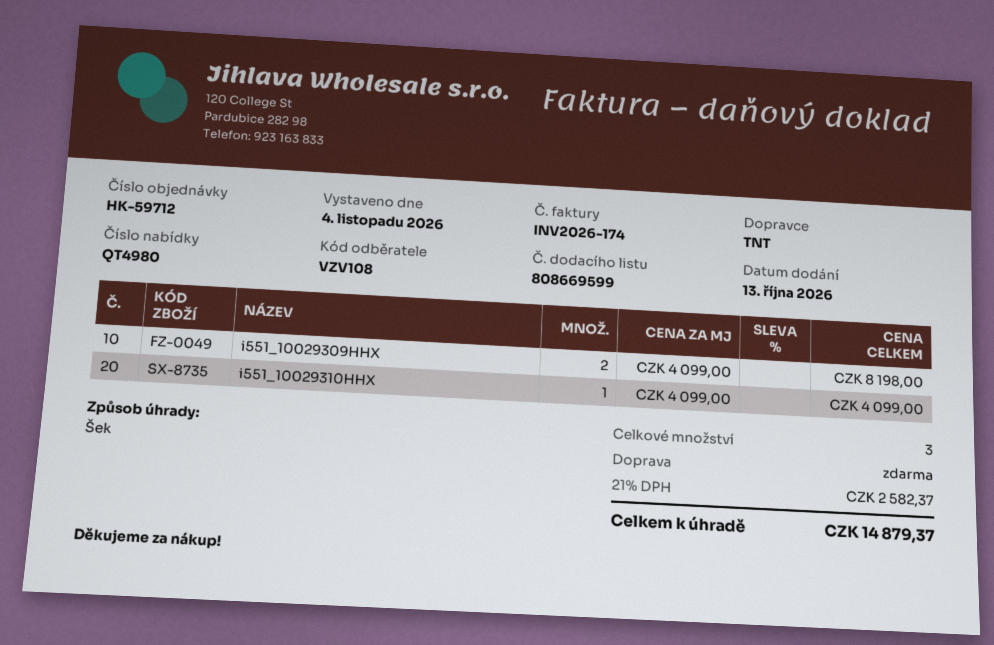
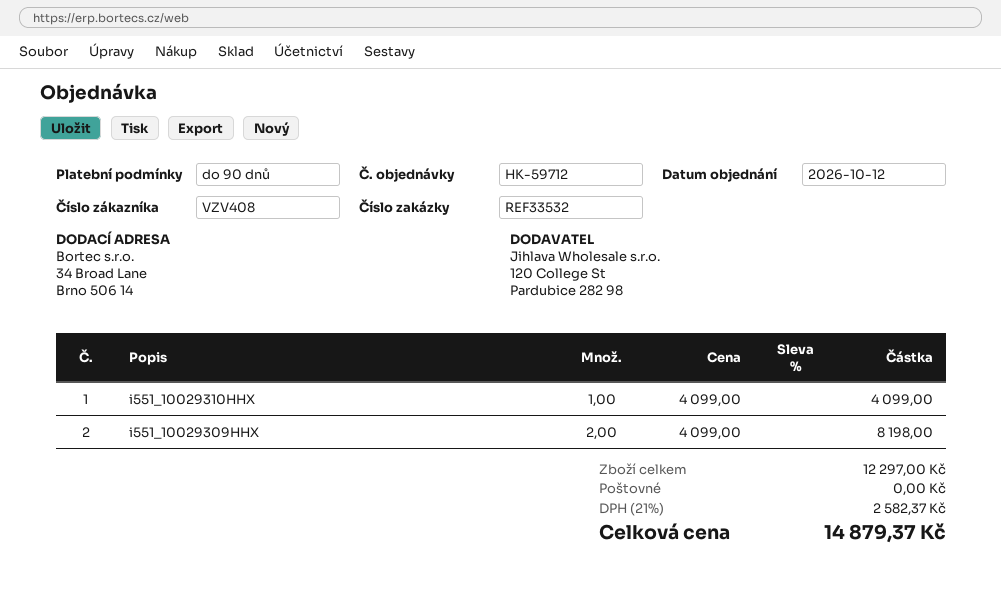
customer number: VZV108 -> VZV408

